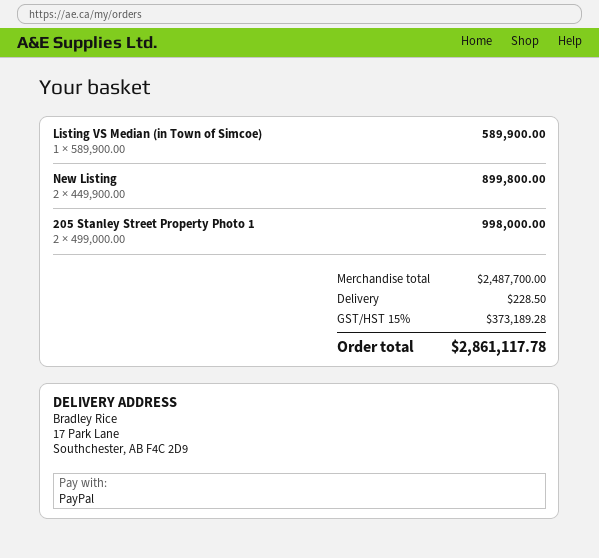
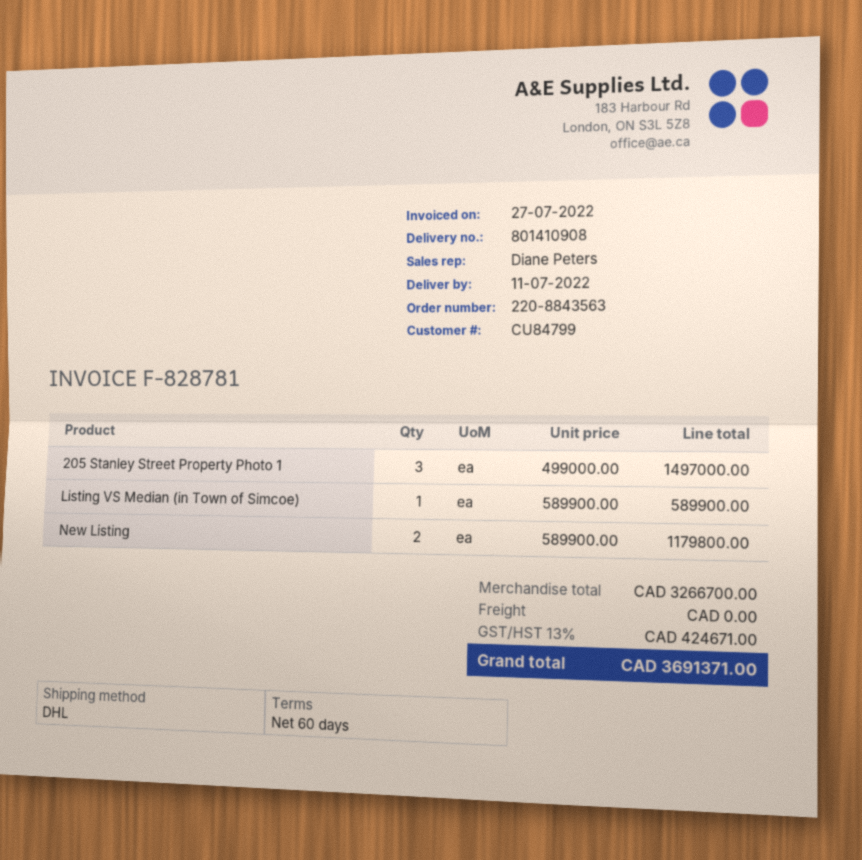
New Listing: 2 x 449900.00 = 899800.00 -> 2 x 589900.00 = 1179800.00
205 Stanley Street Property Photo 1: 2 x 499000.00 = 998000.00 -> 3 x 499000.00 = 1497000.00
subtotal: 2487700.00 -> 3266700.00
shipping: 228.50 -> 0.00
tax: 15% = 373189.28 -> 13% = 424671.00
total: 2861117.78 -> 3691371.00

